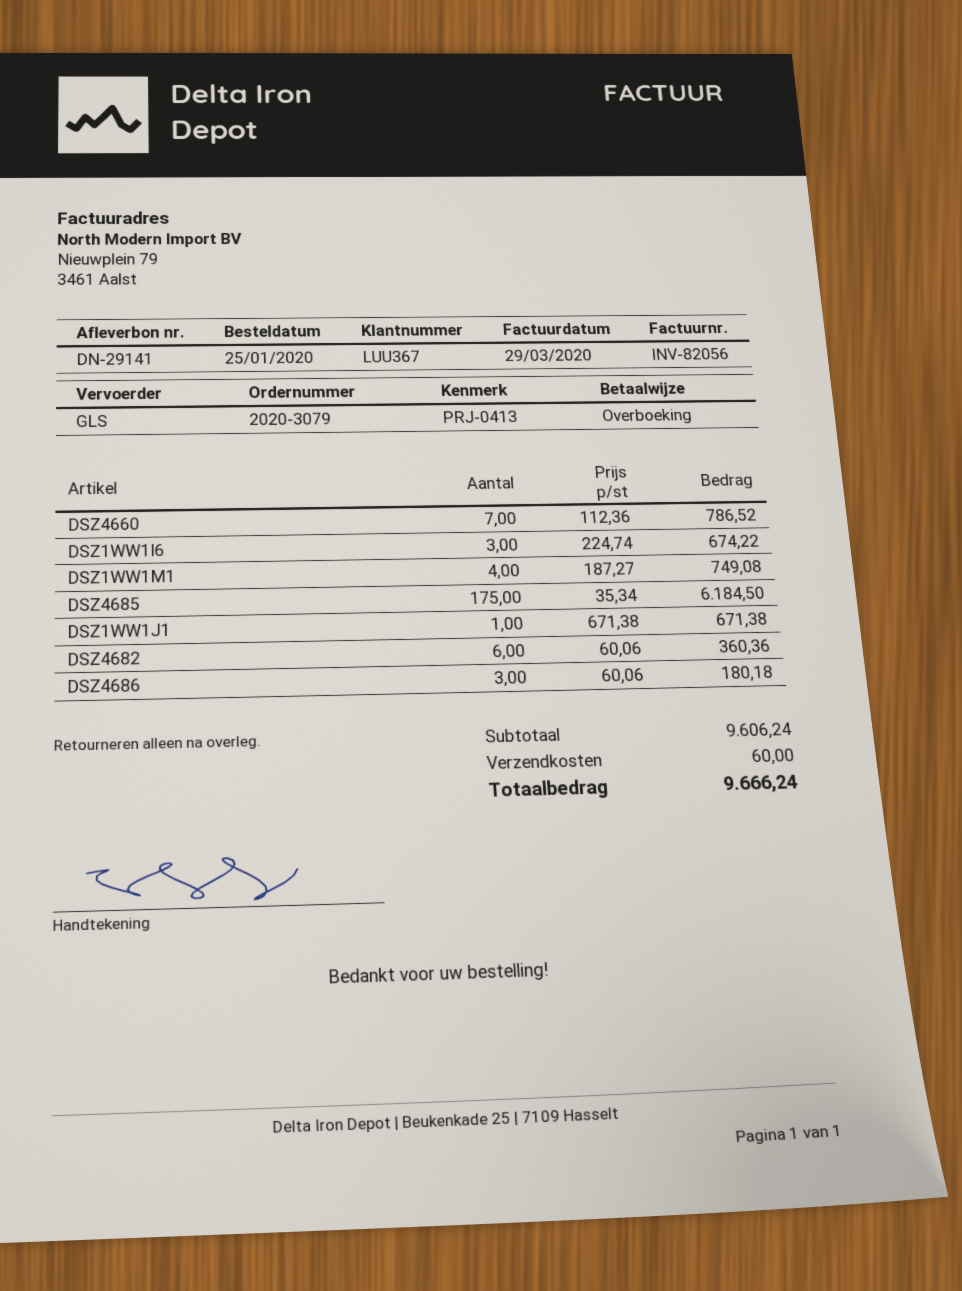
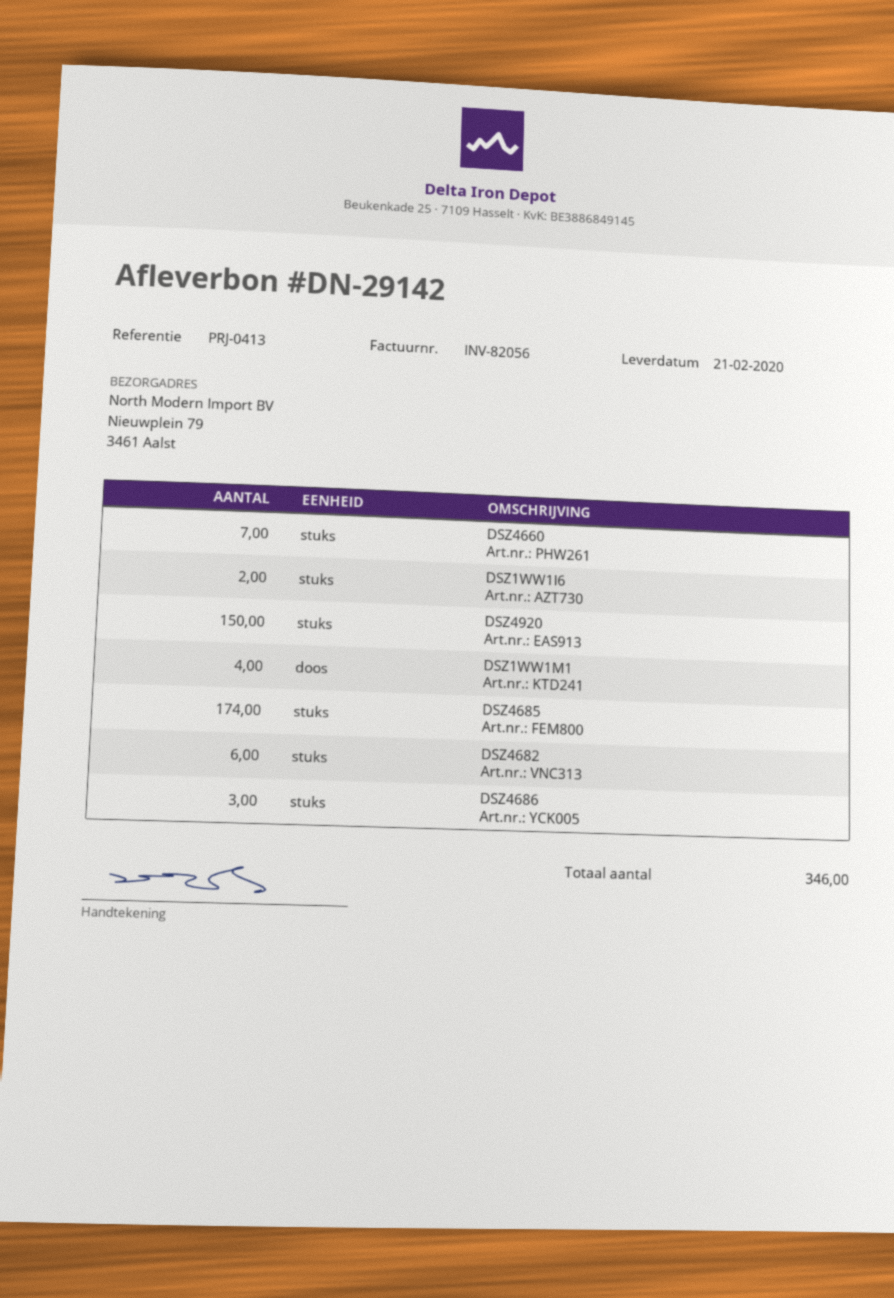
delivery note number: DN-29141 -> DN-29142
DSZ1WW1I6: 3 -> 2
DSZ4685: 175 -> 174
DSZ1WW1J1: 1 -> none
DSZ4920: none -> 150

